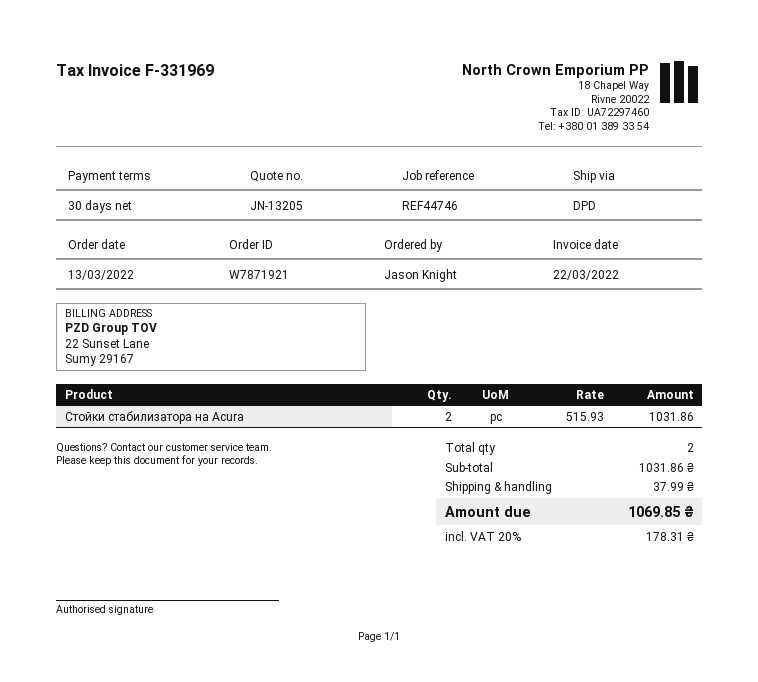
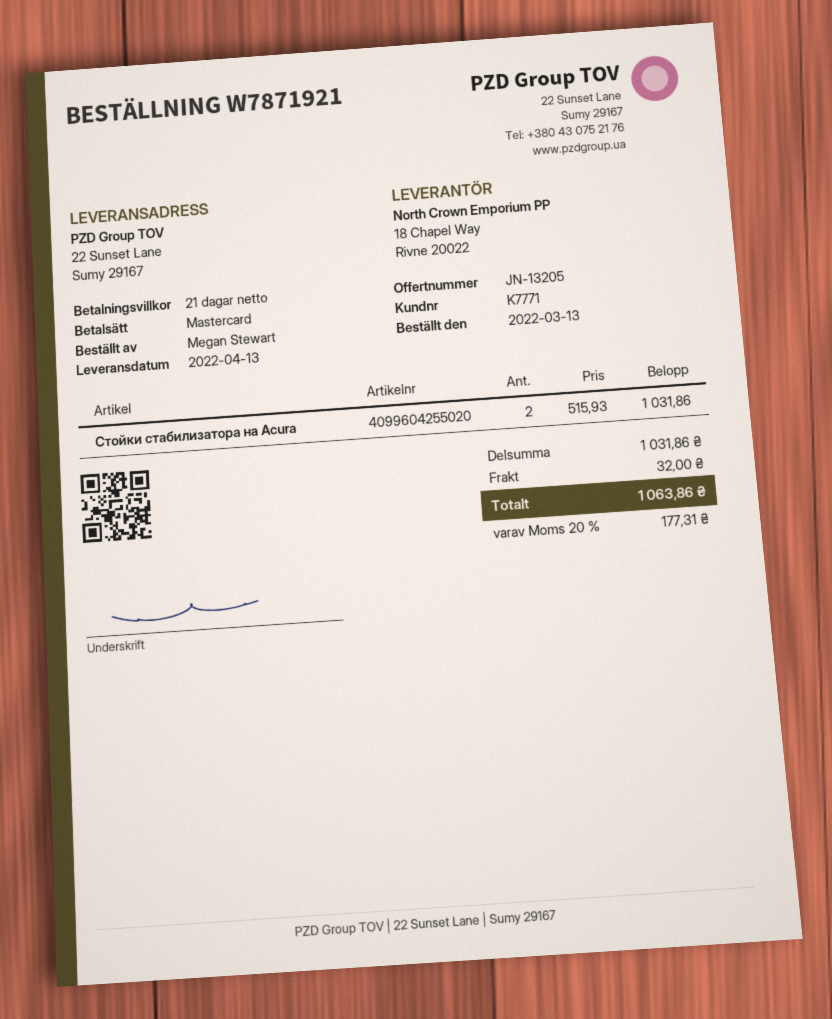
payment terms: 30 days -> 21 days
ordered by: Jason Knight -> Megan Stewart
shipping: 37.99 -> 32.00
tax: 20% = 178.31 -> 20% = 177.31
total: 1069.85 -> 1063.86

